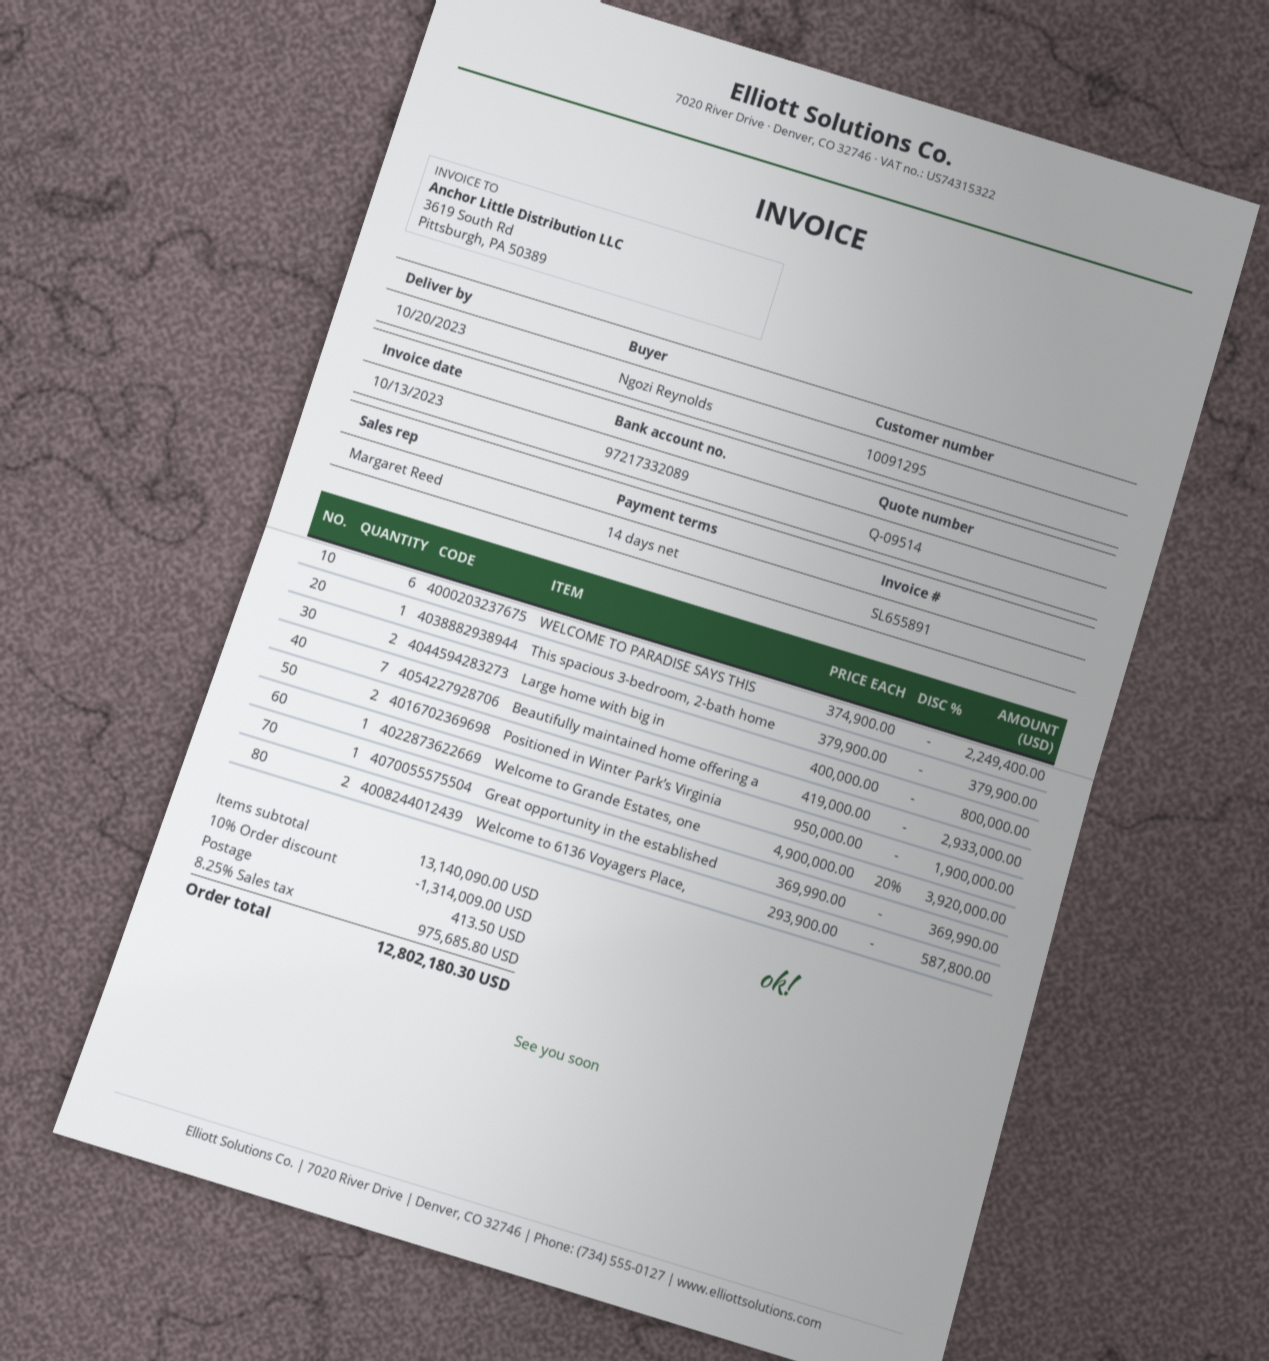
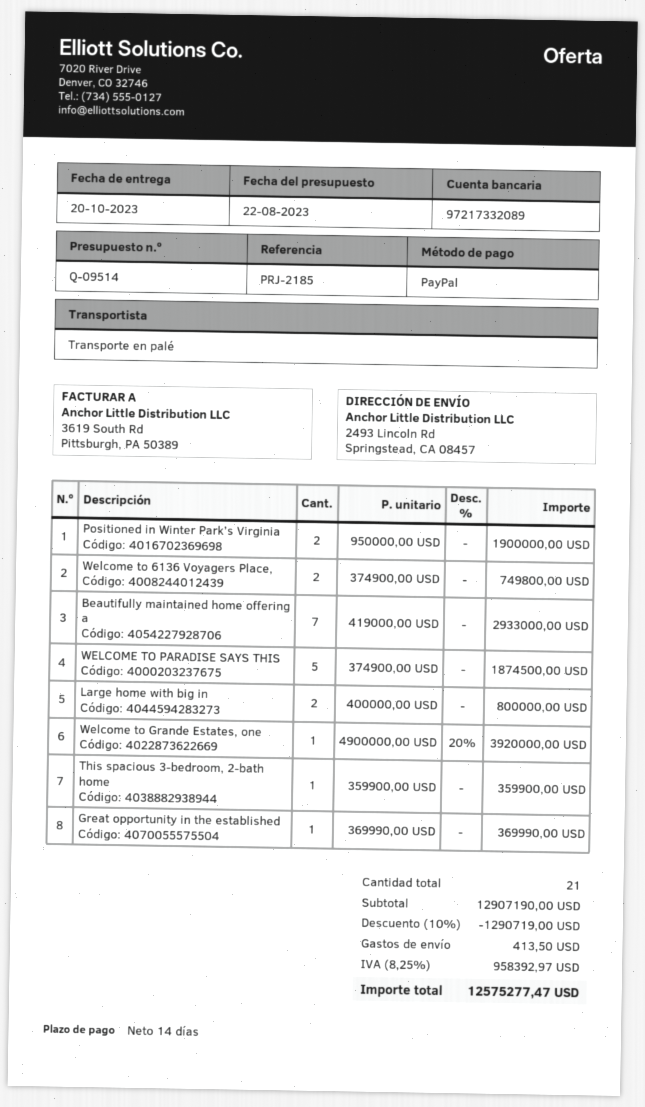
WELCOME TO PARADISE SAYS THIS: 6 x 374900.00 = 2249400.00 -> 5 x 374900.00 = 1874500.00
This spacious 3-bedroom, 2-bath home: 1 x 379900.00 = 379900.00 -> 1 x 359900.00 = 359900.00
Welcome to 6136 Voyagers Place,: 2 x 293900.00 = 587800.00 -> 2 x 374900.00 = 749800.00
subtotal: 13140090.00 -> 12907190.00
discount: 10% = 1314009.00 -> 10% = 1290719.00
tax: 8.25% = 975685.80 -> 8.25% = 958392.97
total: 12802180.30 -> 12575277.47

